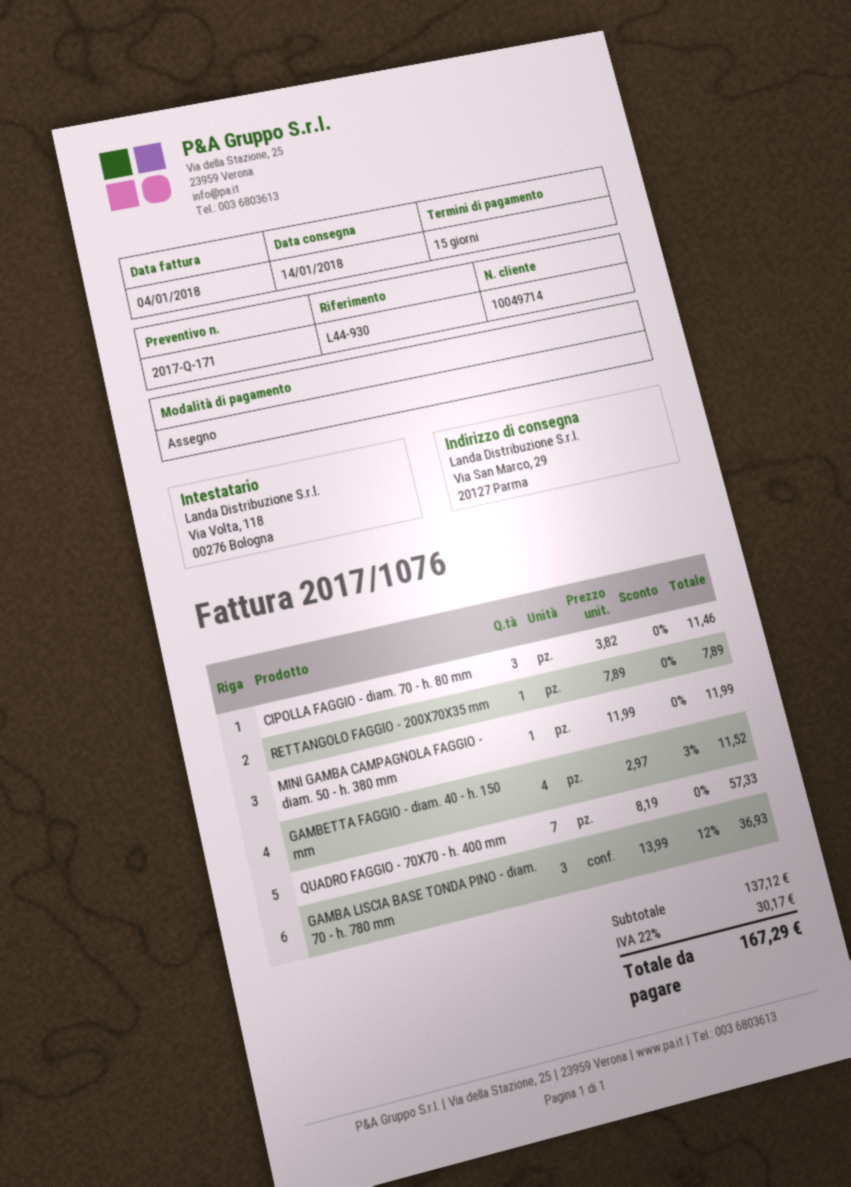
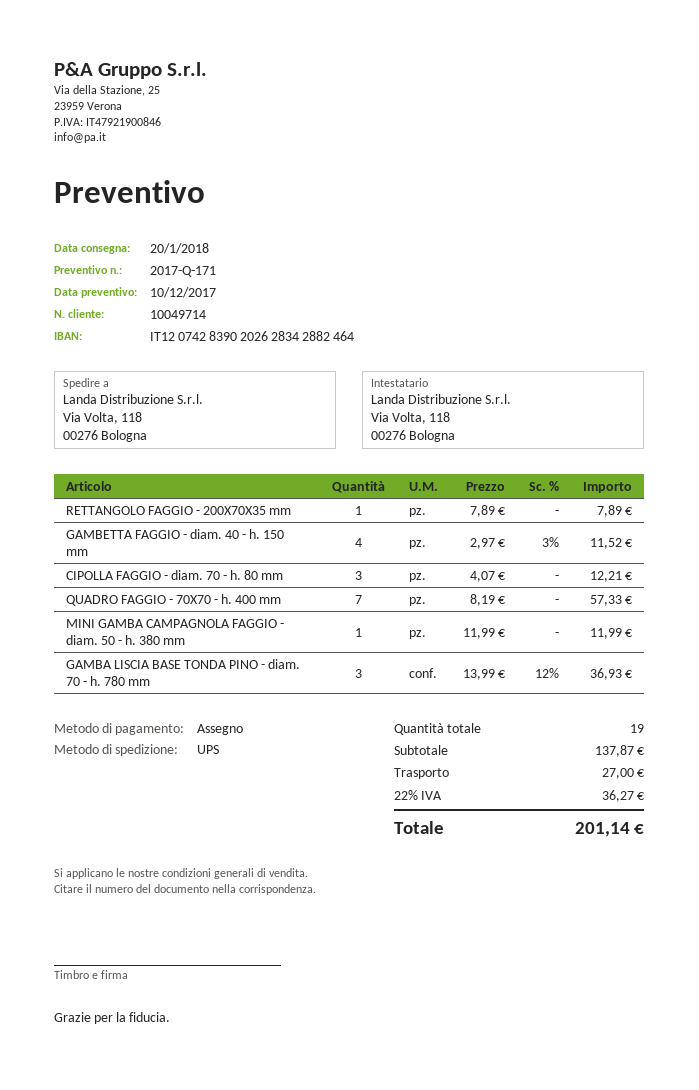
delivery date: 2018-01-14 -> 2018-01-20
ship to: Via San Marco, 29, 20127 Parma -> Via Volta, 118, 00276 Bologna
CIPOLLA FAGGIO - diam. 70 - h. 80 mm: 3 x 3.82 = 11.46 -> 3 x 4.07 = 12.21
subtotal: 137.12 -> 137.87
shipping: none -> 27.00
tax: 22% = 30.17 -> 22% = 36.27
total: 167.29 -> 201.14

